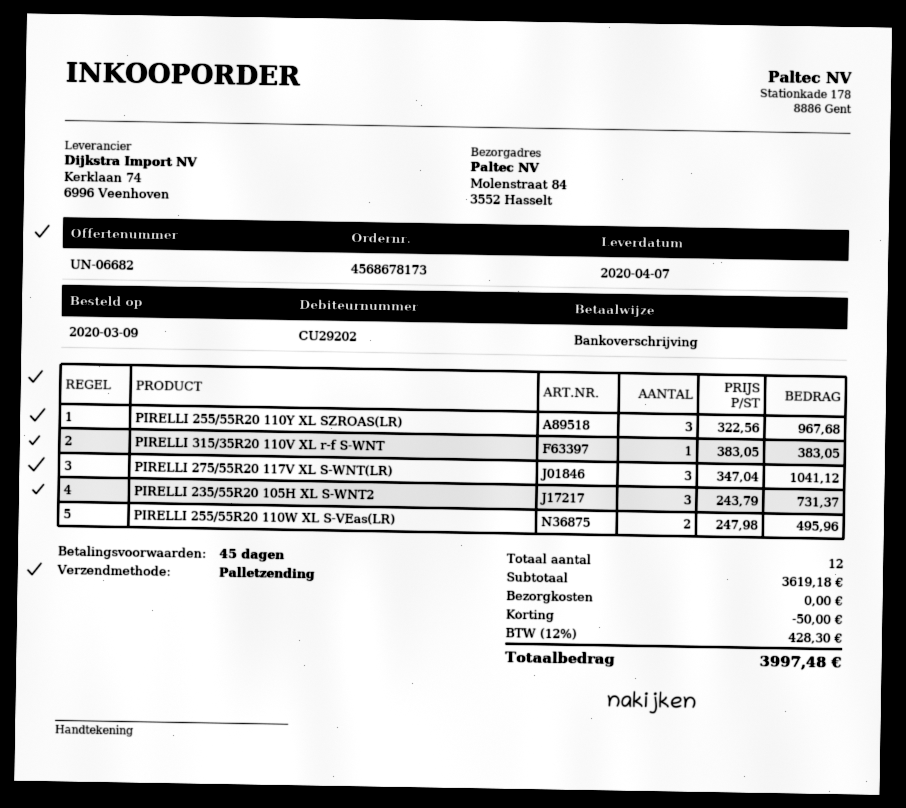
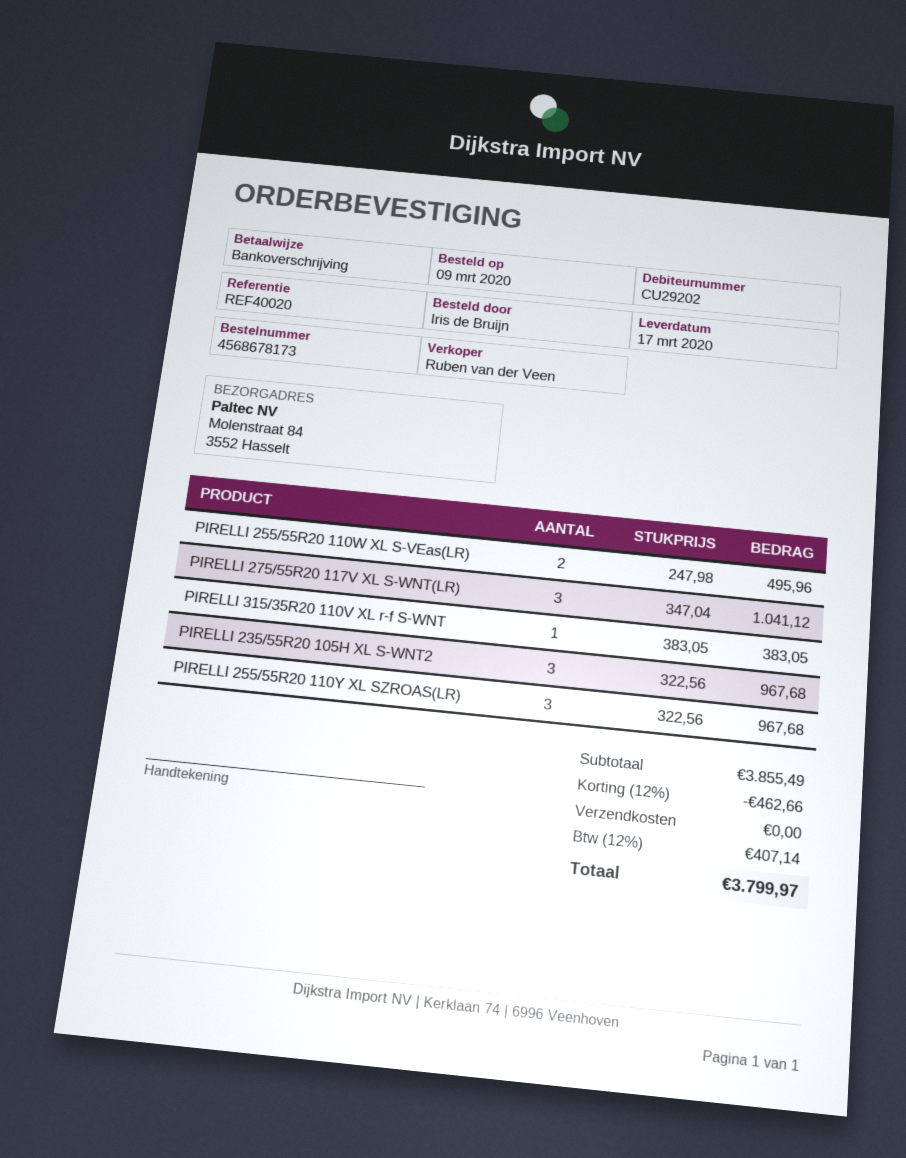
delivery date: 2020-04-07 -> 2020-03-17
PIRELLI 235/55R20 105H XL S-WNT2: 3 x 243.79 = 731.37 -> 3 x 322.56 = 967.68
subtotal: 3619.18 -> 3855.49
discount: 50.00 -> 462.66
tax: 12% = 428.30 -> 12% = 407.14
total: 3997.48 -> 3799.97

